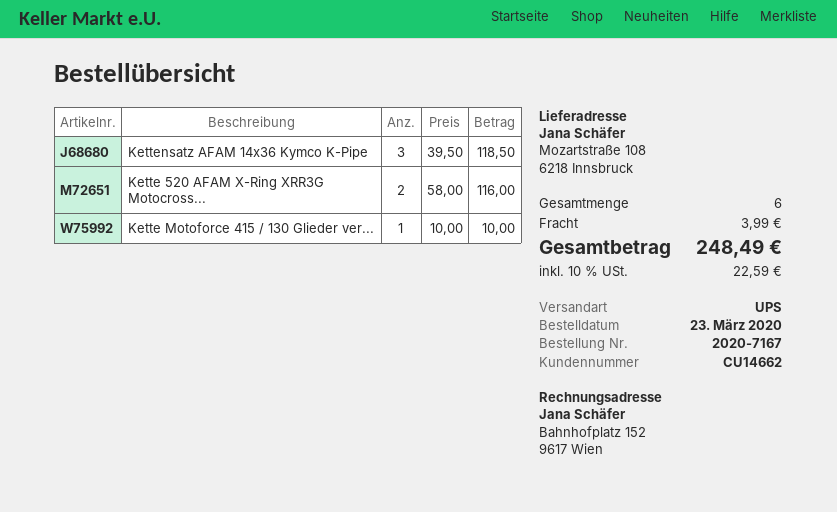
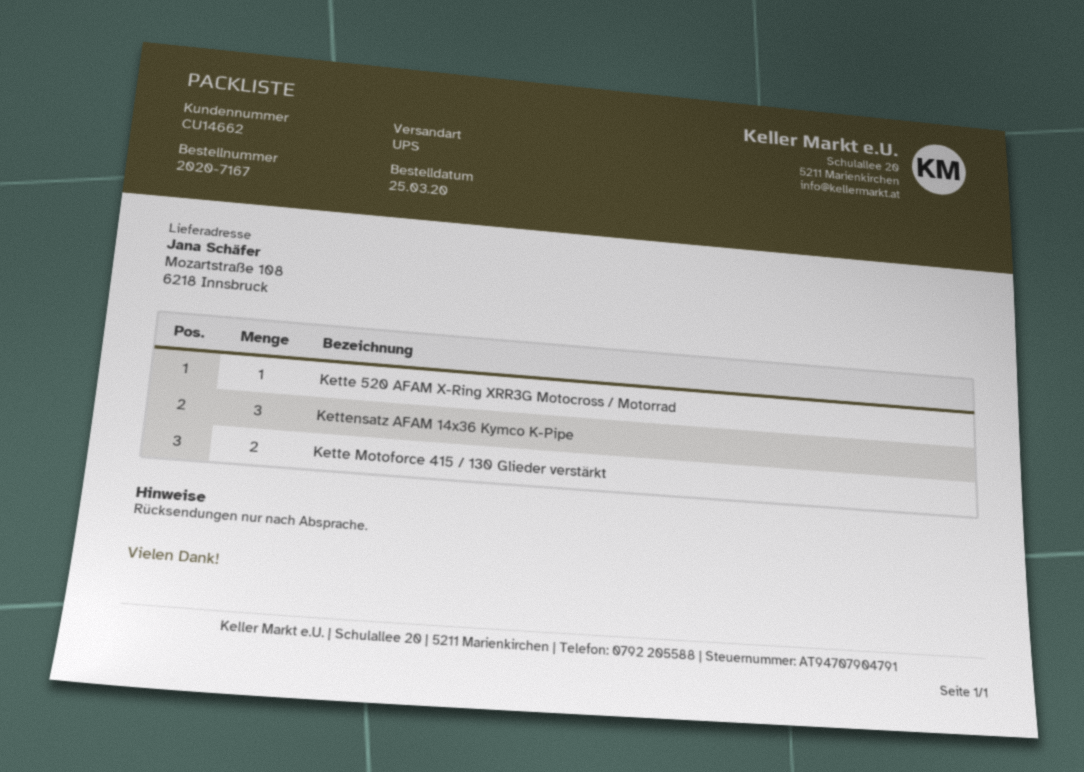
order date: 2020-03-23 -> 2020-03-25
Kette 520 AFAM X-Ring XRR3G Motocross...: 2 -> 1
Kette Motoforce 415 / 130 Glieder ver...: 1 -> 2

